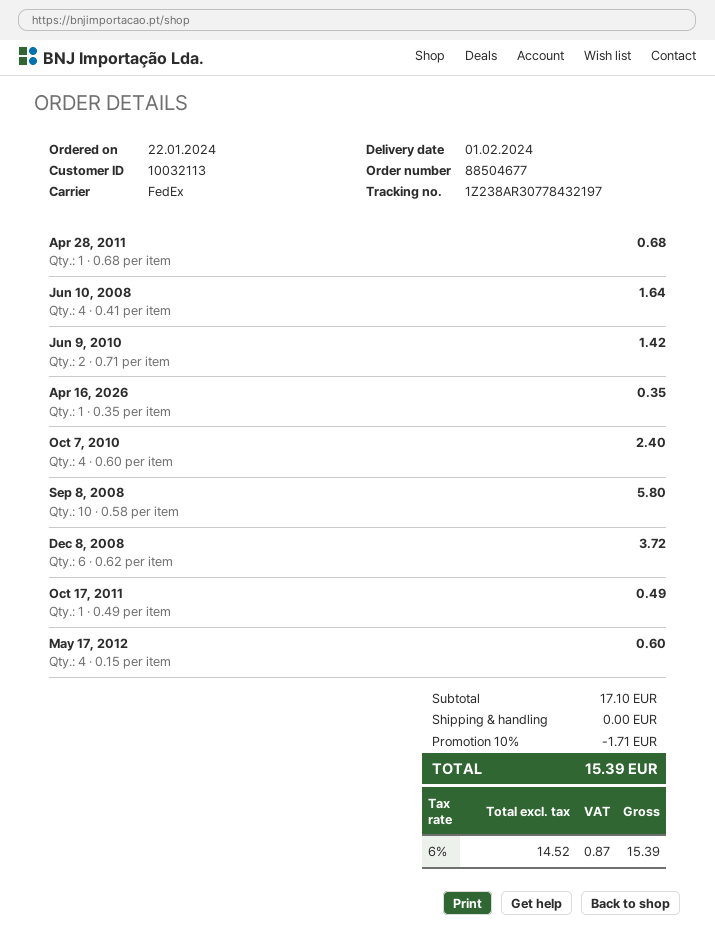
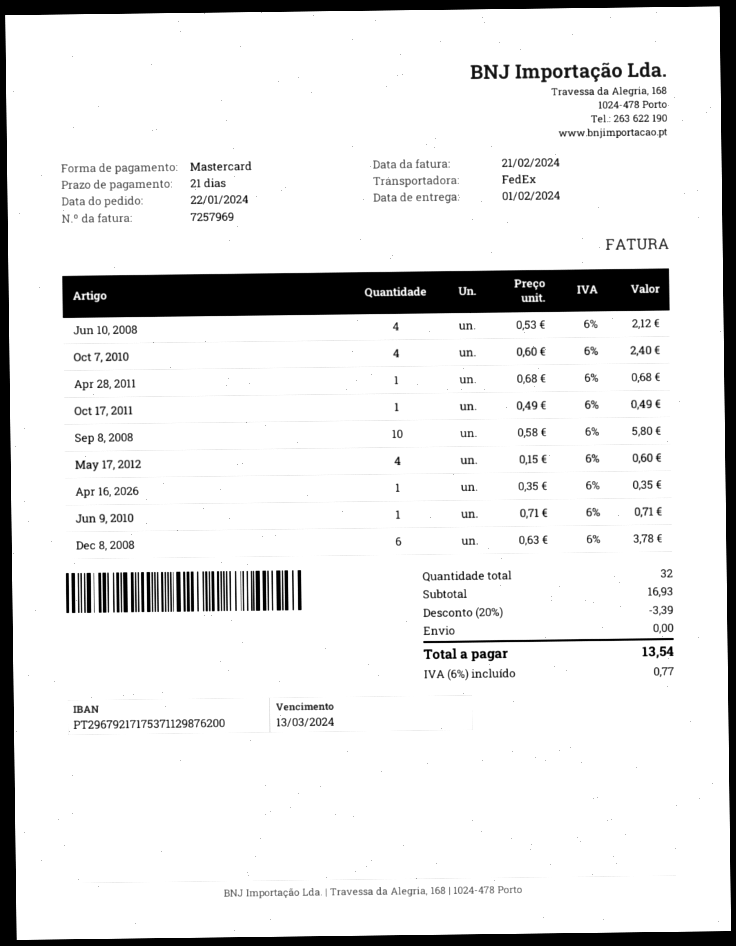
Jun 10, 2008: 4 x 0.41 = 1.64 -> 4 x 0.53 = 2.12
Jun 9, 2010: 2 x 0.71 = 1.42 -> 1 x 0.71 = 0.71
Dec 8, 2008: 6 x 0.62 = 3.72 -> 6 x 0.63 = 3.78
subtotal: 17.10 -> 16.93
discount: 10% = 1.71 -> 20% = 3.39
tax: 6% = 0.87 -> 6% = 0.77
total: 15.39 -> 13.54

